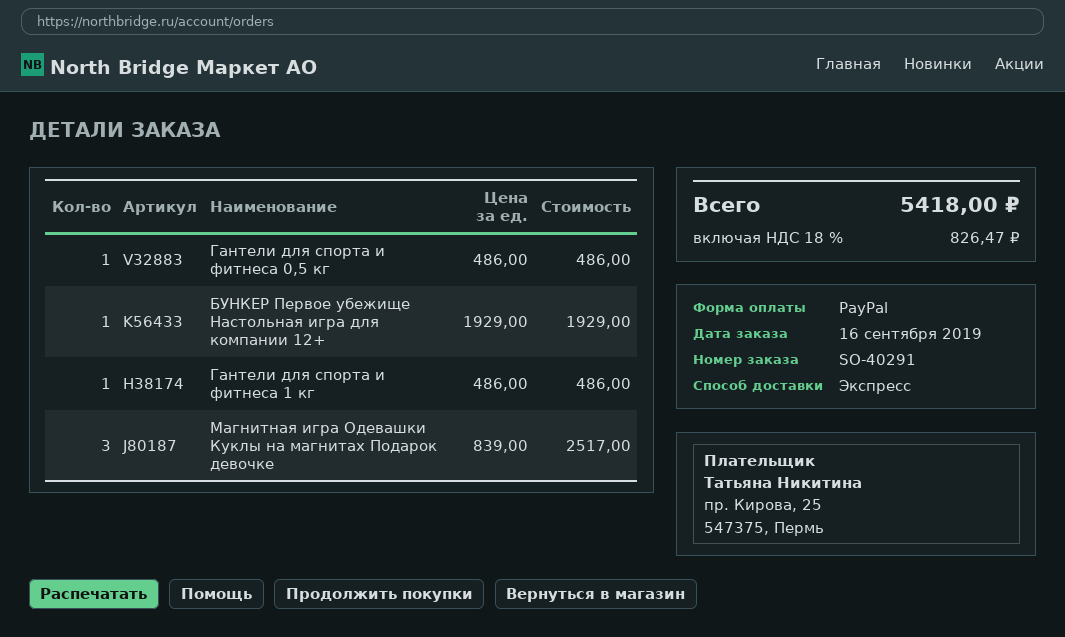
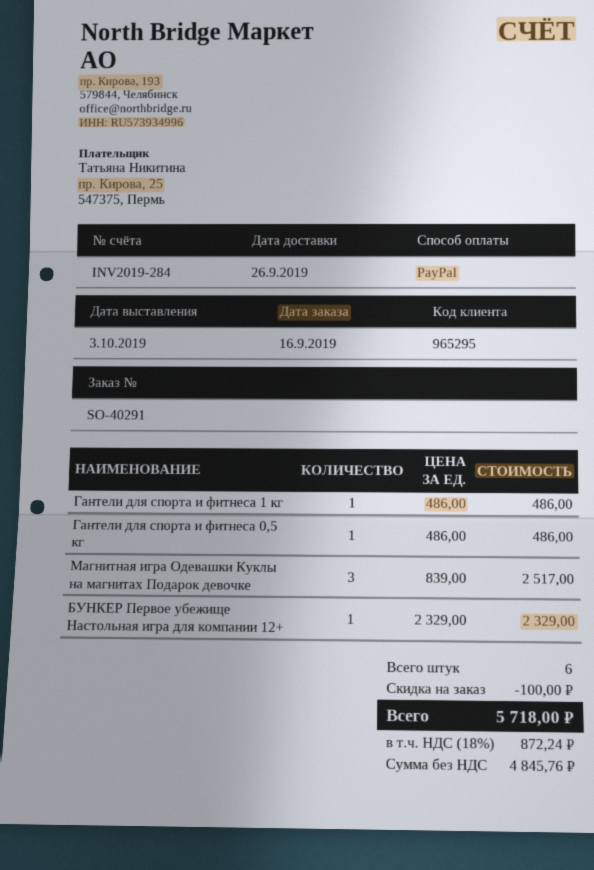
БУНКЕР Первое убежище Настольная игра для компании 12+: 1 x 1929.00 = 1929.00 -> 1 x 2329.00 = 2329.00
discount: none -> 100.00
tax: 18% = 826.47 -> 18% = 872.24
total: 5418.00 -> 5718.00

